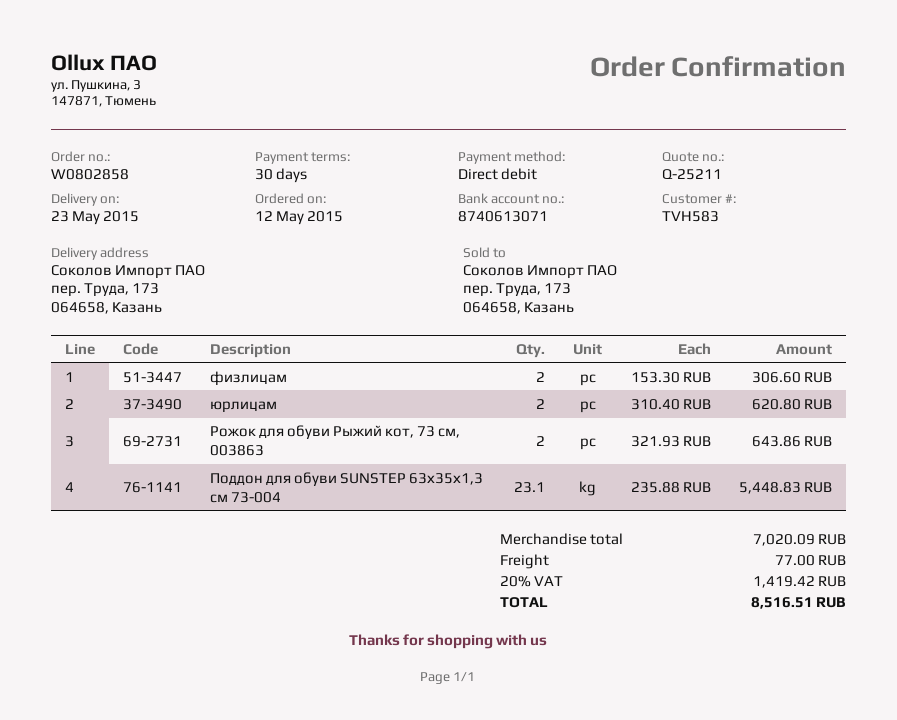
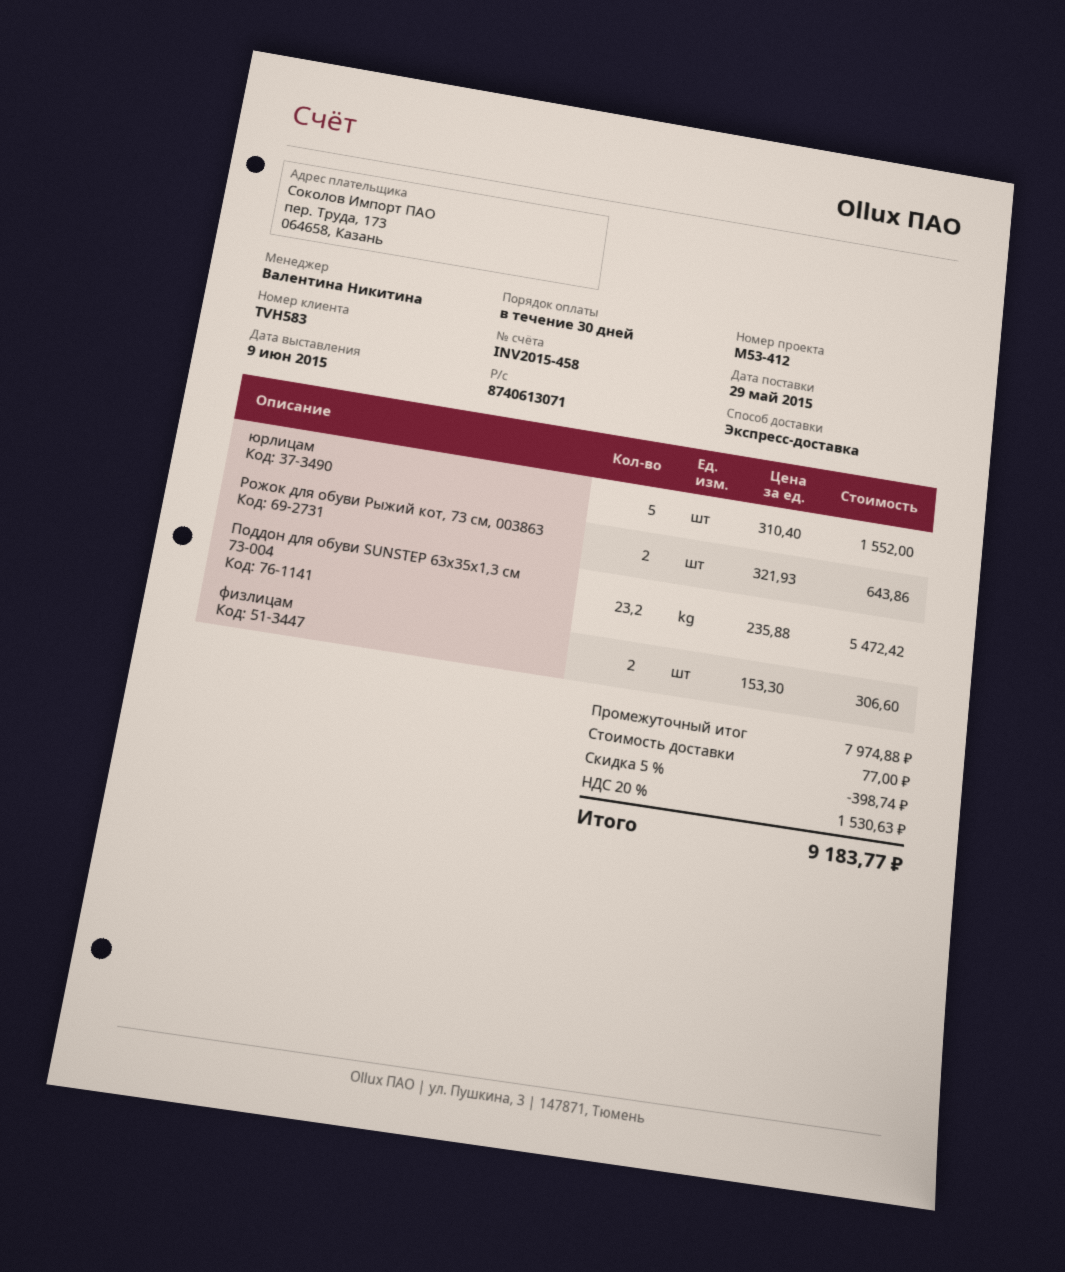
delivery date: 2015-05-23 -> 2015-05-29
юрлицам: 2 x 310.40 = 620.80 -> 5 x 310.40 = 1552.00
Поддон для обуви SUNSTEP 63х35х1,3 см 73-004: 23.1 x 235.88 = 5448.83 -> 23.2 x 235.88 = 5472.42
subtotal: 7020.09 -> 7974.88
discount: none -> 5% = 398.74
tax: 20% = 1419.42 -> 20% = 1530.63
total: 8516.51 -> 9183.77

